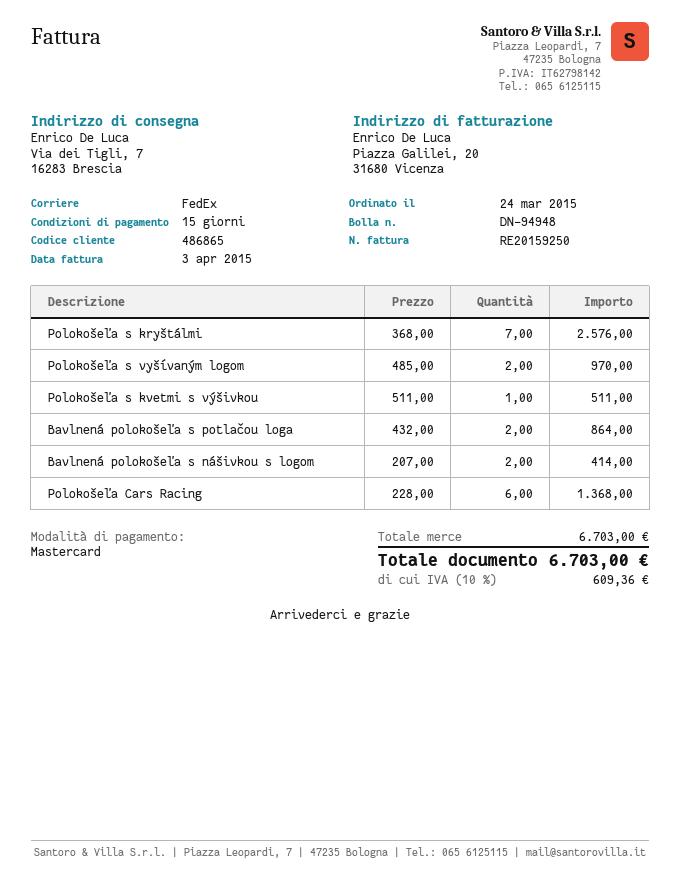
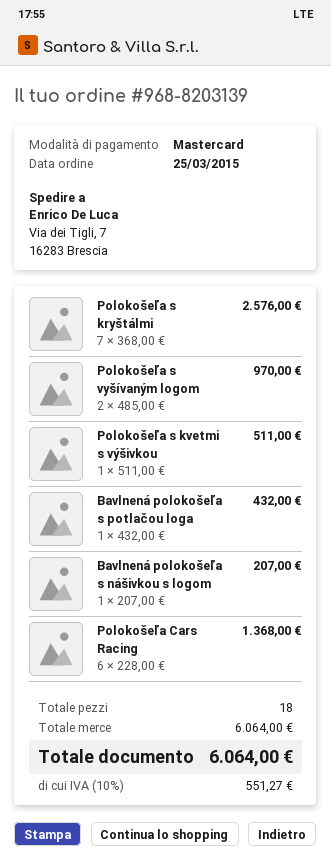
order date: 2015-03-24 -> 2015-03-25
Bavlnená polokošeľa s potlačou loga: 2 x 432.00 = 864.00 -> 1 x 432.00 = 432.00
Bavlnená polokošeľa s nášivkou s logom: 2 x 207.00 = 414.00 -> 1 x 207.00 = 207.00
subtotal: 6703.00 -> 6064.00
tax: 10% = 609.36 -> 10% = 551.27
total: 6703.00 -> 6064.00

